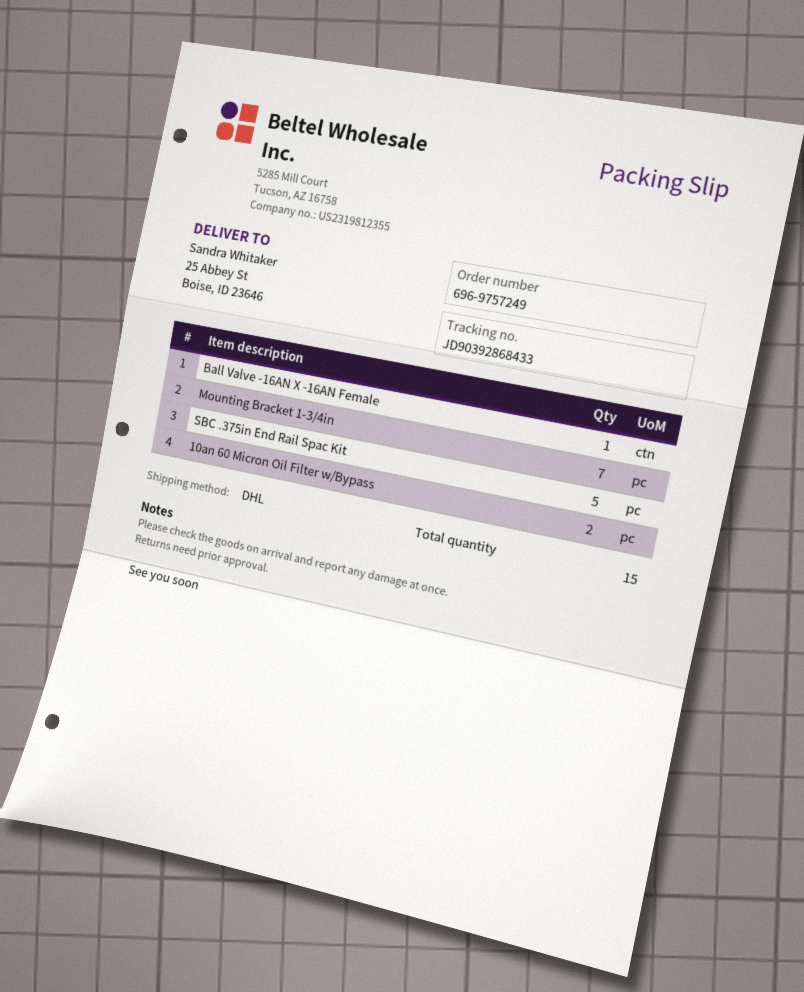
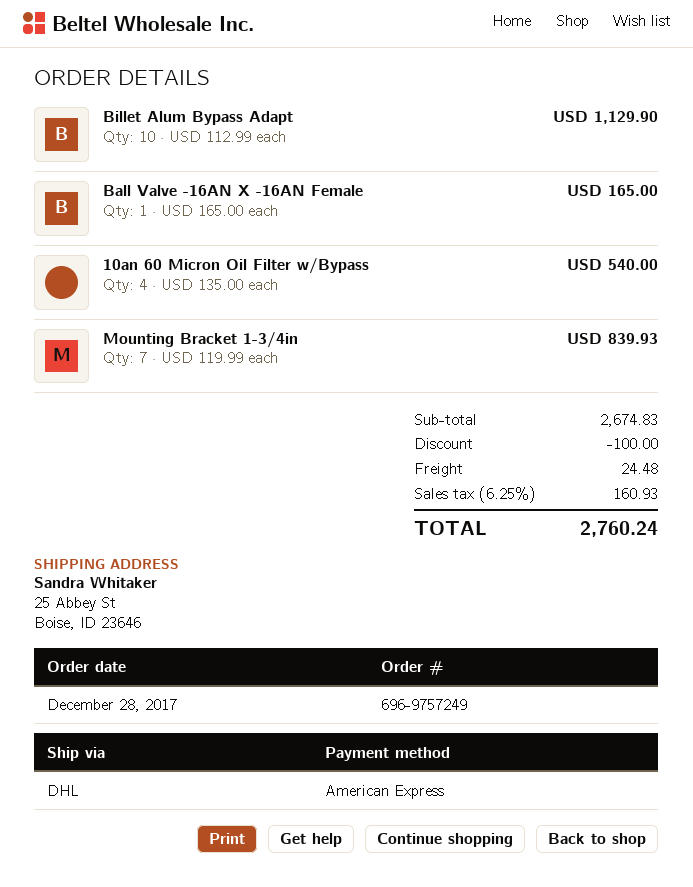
SBC .375in End Rail Spac Kit: 5 -> none
10an 60 Micron Oil Filter w/Bypass: 2 -> 4
Billet Alum Bypass Adapt: none -> 10

